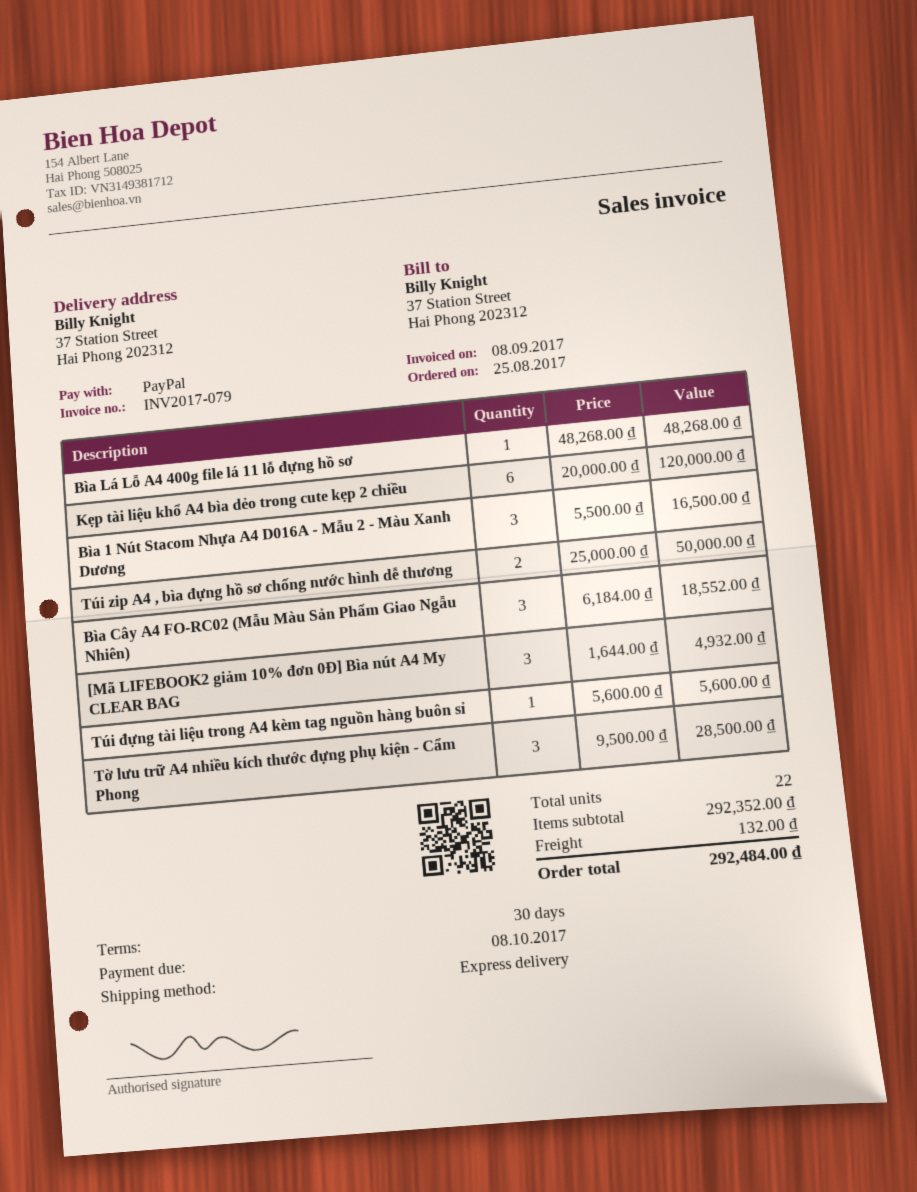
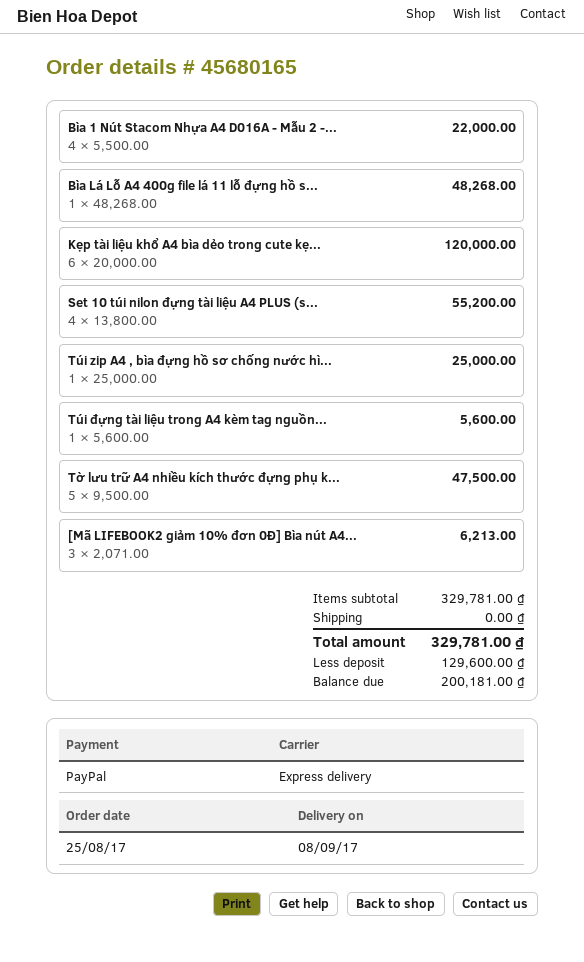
Bìa 1 Nút Stacom Nhựa A4 D016A - Mẫu 2 - Màu Xanh Dương: 3 x 5500.00 = 16500.00 -> 4 x 5500.00 = 22000.00
Túi zip A4 , bìa đựng hồ sơ chống nước hình dễ thương: 2 x 25000.00 = 50000.00 -> 1 x 25000.00 = 25000.00
Bìa Cây A4 FO-RC02 (Mẫu Màu Sản Phẩm Giao Ngẫu Nhiên): 3 x 6184.00 = 18552.00 -> none
[Mã LIFEBOOK2 giảm 10% đơn 0Đ] Bìa nút A4 My CLEAR BAG: 3 x 1644.00 = 4932.00 -> 3 x 2071.00 = 6213.00
Tờ lưu trữ A4 nhiều kích thước đựng phụ kiện - Cẩm Phong: 3 x 9500.00 = 28500.00 -> 5 x 9500.00 = 47500.00
Set 10 túi nilon đựng tài liệu A4 PLUS (s...: none -> 4 x 13800.00 = 55200.00
subtotal: 292352.00 -> 329781.00
shipping: 132.00 -> 0.00
total: 292484.00 -> 329781.00

